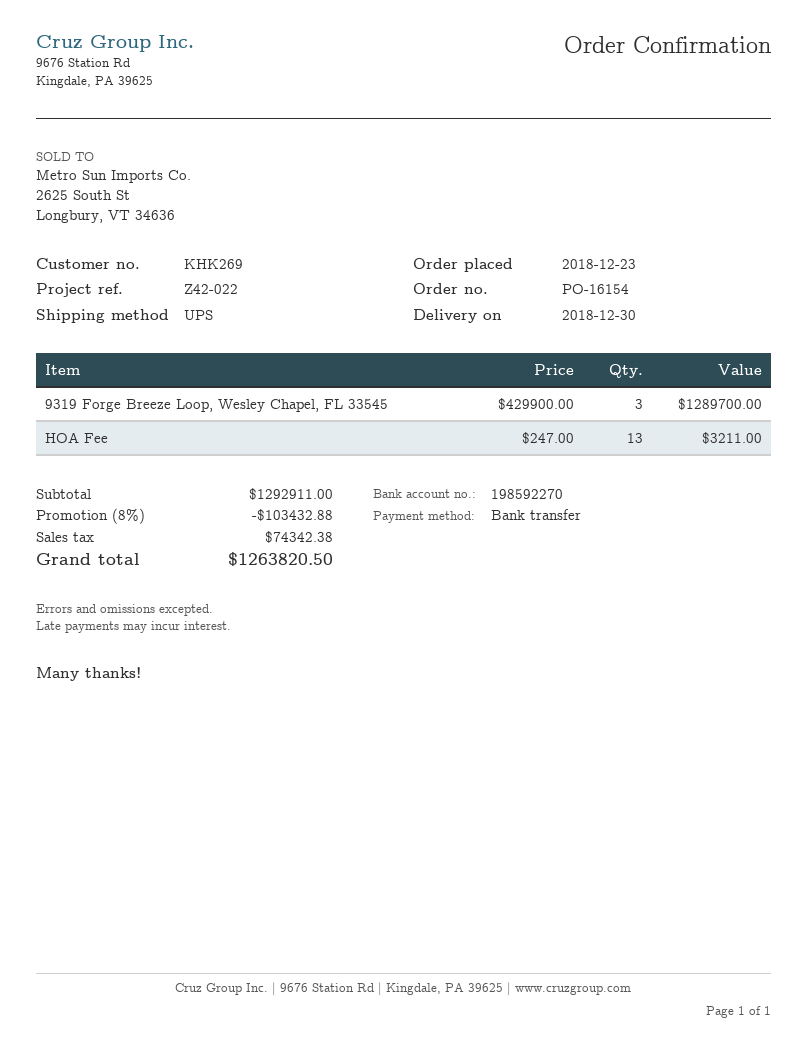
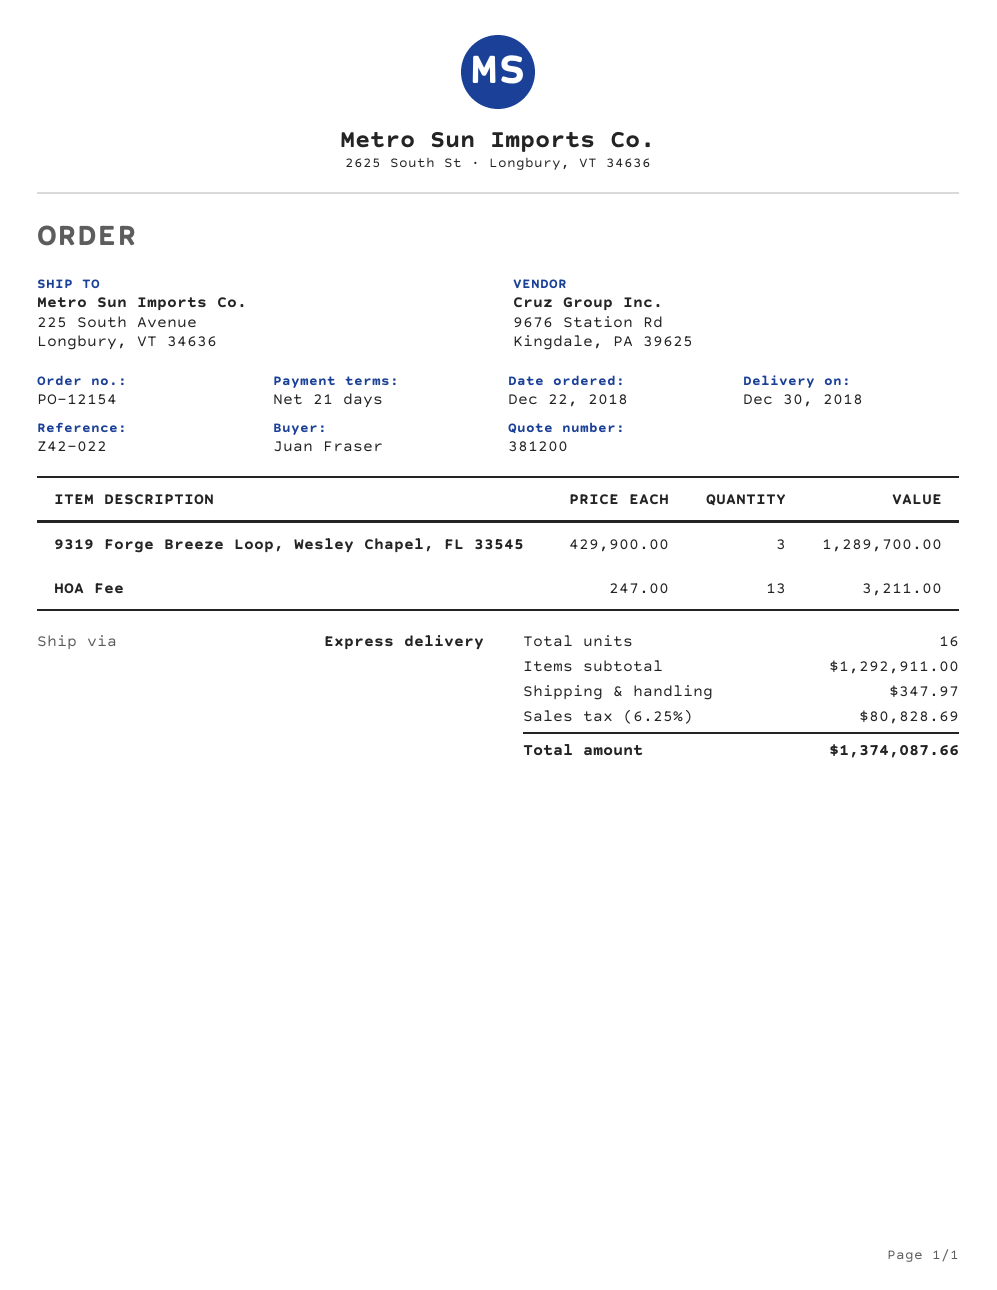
order number: PO-16154 -> PO-12154
order date: 2018-12-23 -> 2018-12-22
shipping method: UPS -> express
discount: 8% = 103432.88 -> none
shipping: none -> 347.97
tax: 74342.38 -> 80828.69
total: 1263820.50 -> 1374087.66

